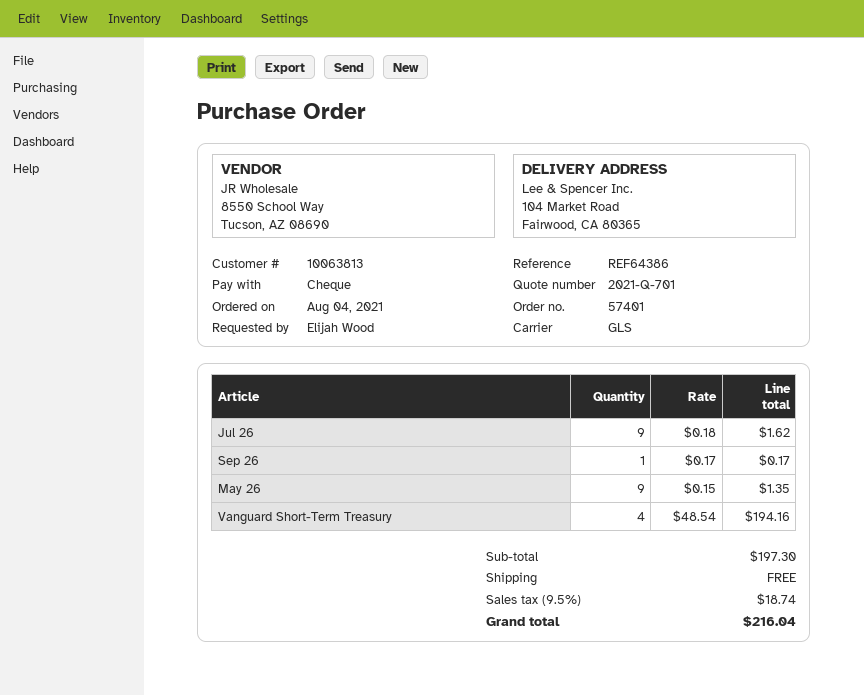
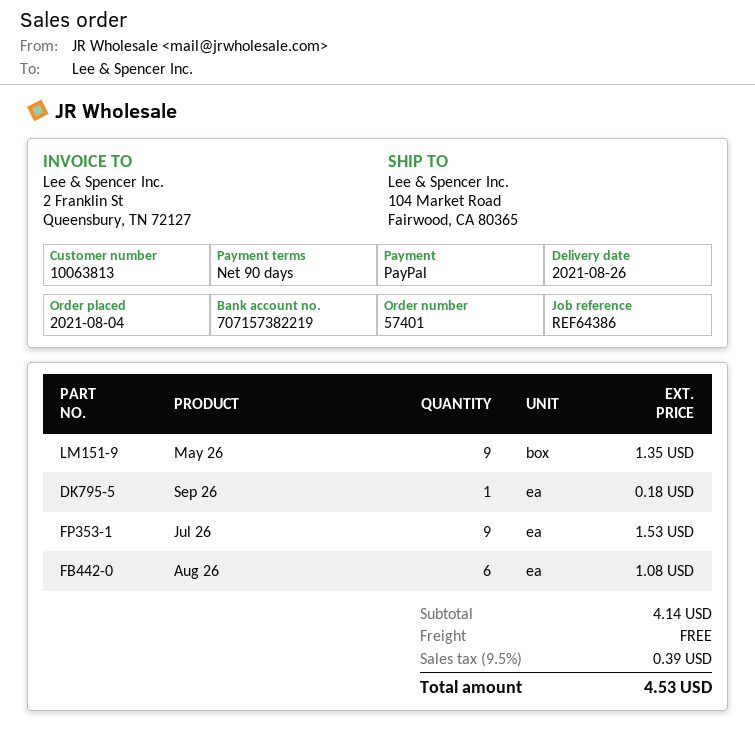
payment method: cheque -> PayPal
Jul 26: 9 for 1.62 -> 9 for 1.53
Sep 26: 1 for 0.17 -> 1 for 0.18
Vanguard Short-Term Treasury: 4 for 194.16 -> none
Aug 26: none -> 6 for 1.08
subtotal: 197.30 -> 4.14
tax: 9.5% = 18.74 -> 9.5% = 0.39
total: 216.04 -> 4.53

